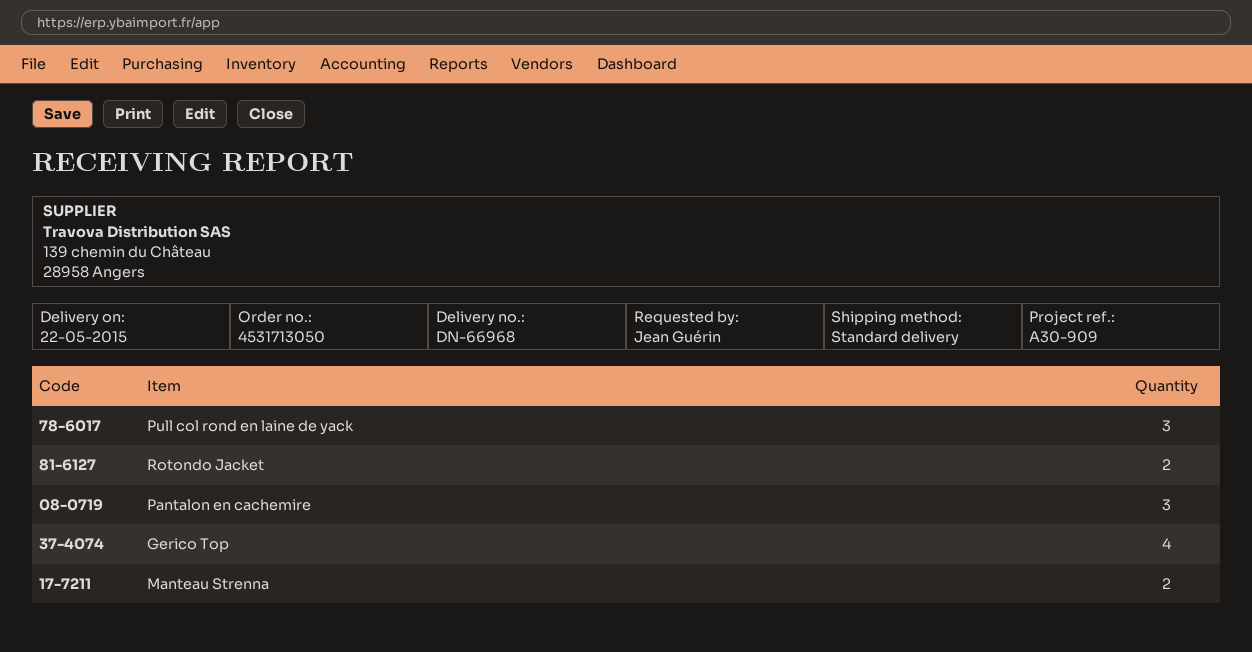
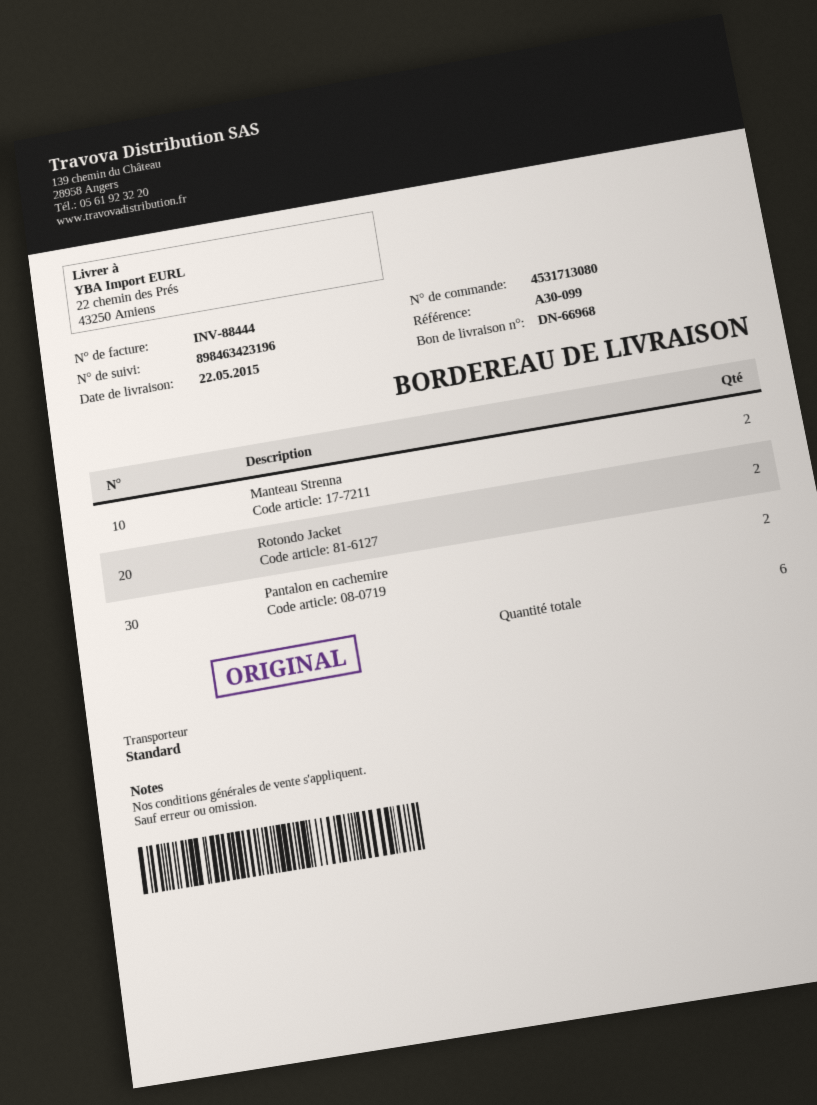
order number: 4531713050 -> 4531713080
reference: A30-909 -> A30-099
Pull col rond en laine de yack: 3 -> none
Pantalon en cachemire: 3 -> 2
Gerico Top: 4 -> none

